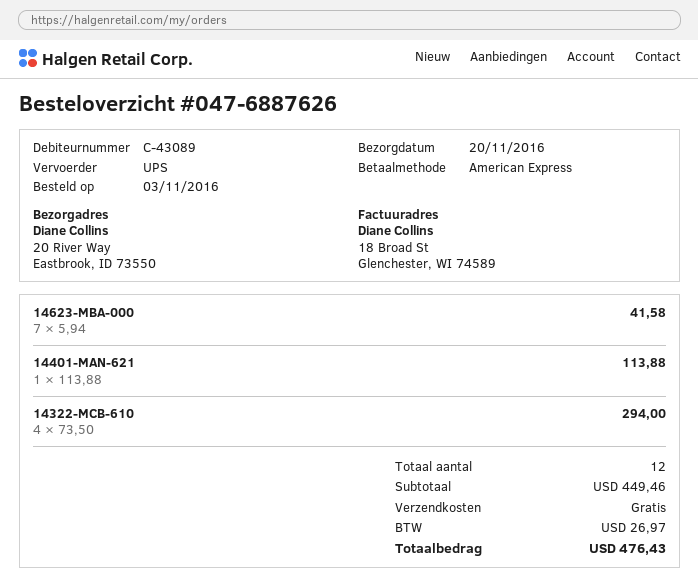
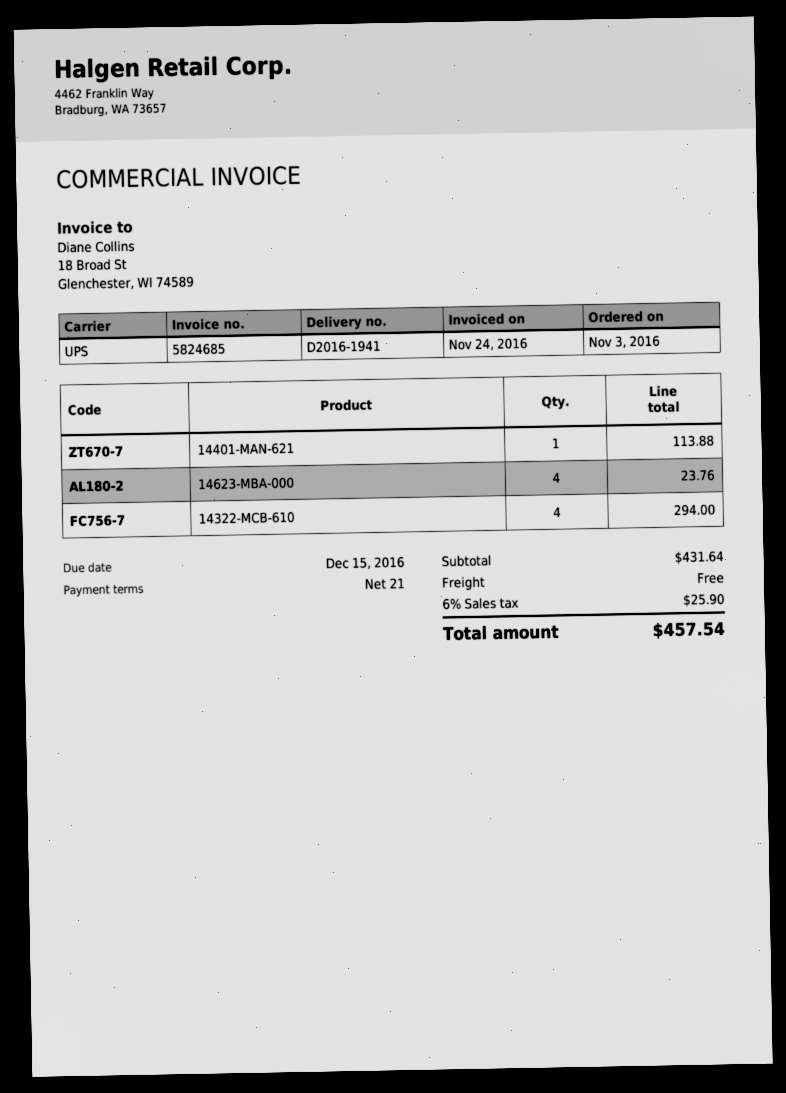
14623-MBA-000: 7 for 41.58 -> 4 for 23.76
subtotal: 449.46 -> 431.64
tax: 26.97 -> 25.90
total: 476.43 -> 457.54

